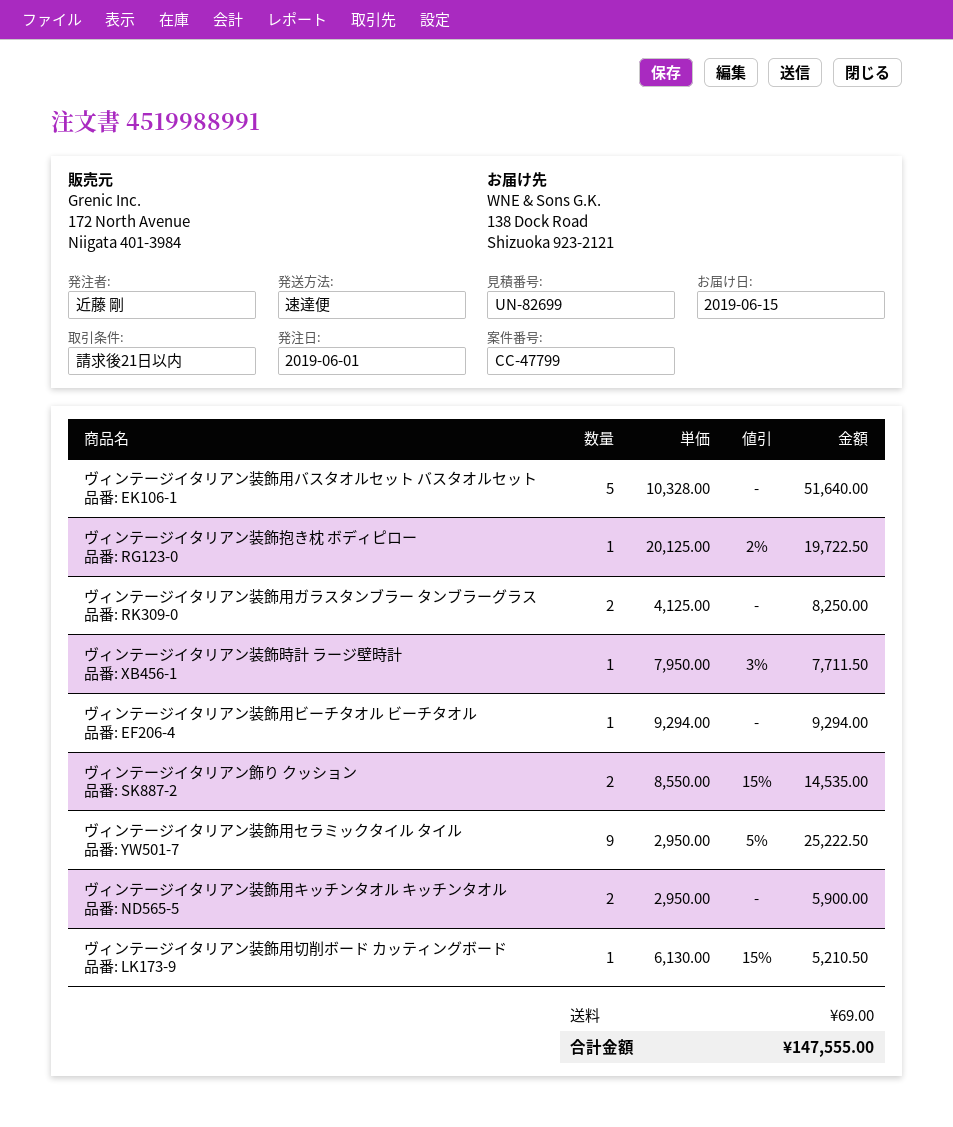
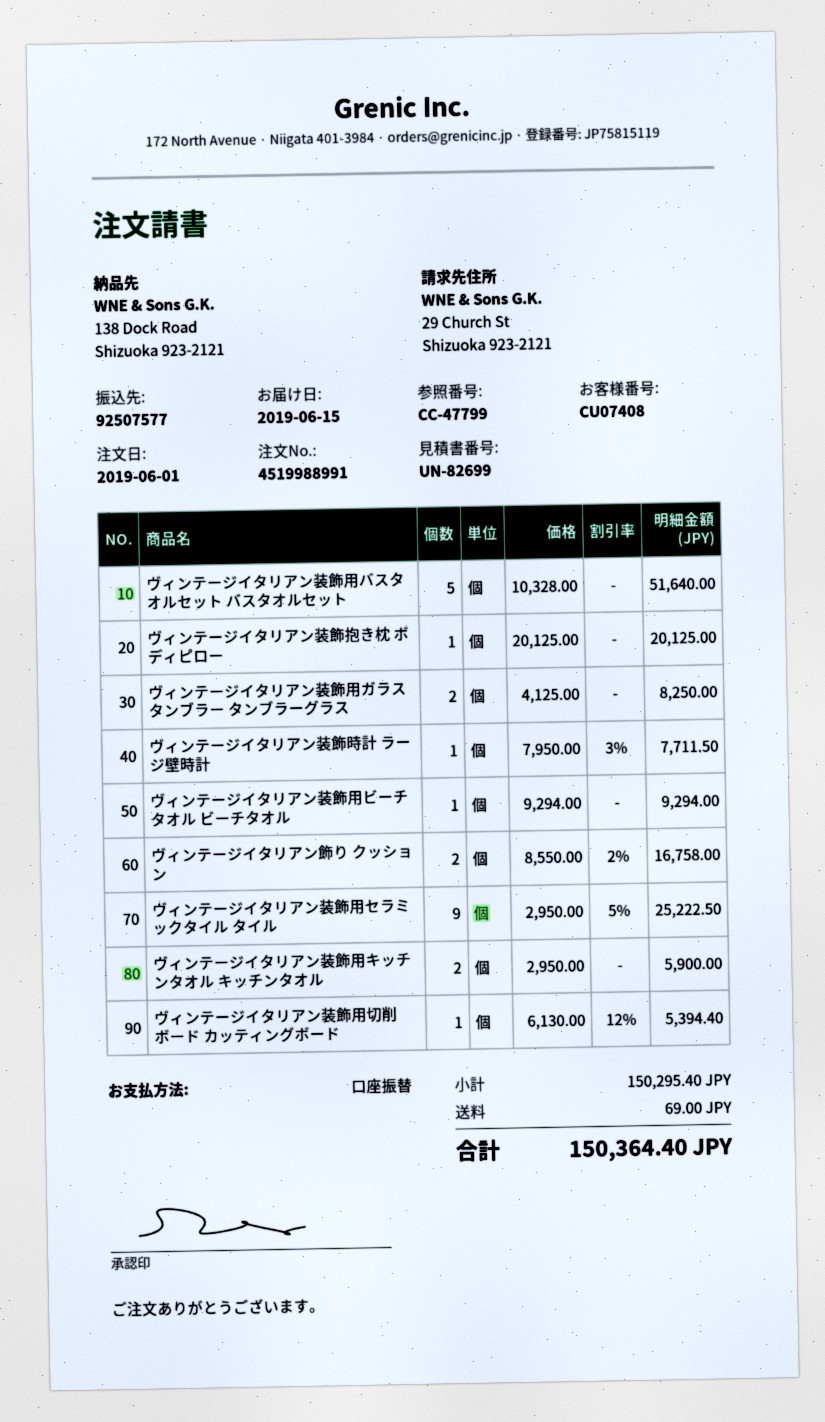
ヴィンテージイタリアン装飾抱き枕 ボディピロー: 1 x 20125.00 - 2% = 19722.50 -> 1 x 20125.00 = 20125.00
ヴィンテージイタリアン飾り クッション: 2 x 8550.00 - 15% = 14535.00 -> 2 x 8550.00 - 2% = 16758.00
ヴィンテージイタリアン装飾用切削ボード カッティングボード: 1 x 6130.00 - 15% = 5210.50 -> 1 x 6130.00 - 12% = 5394.40
total: 147555.00 -> 150364.40

